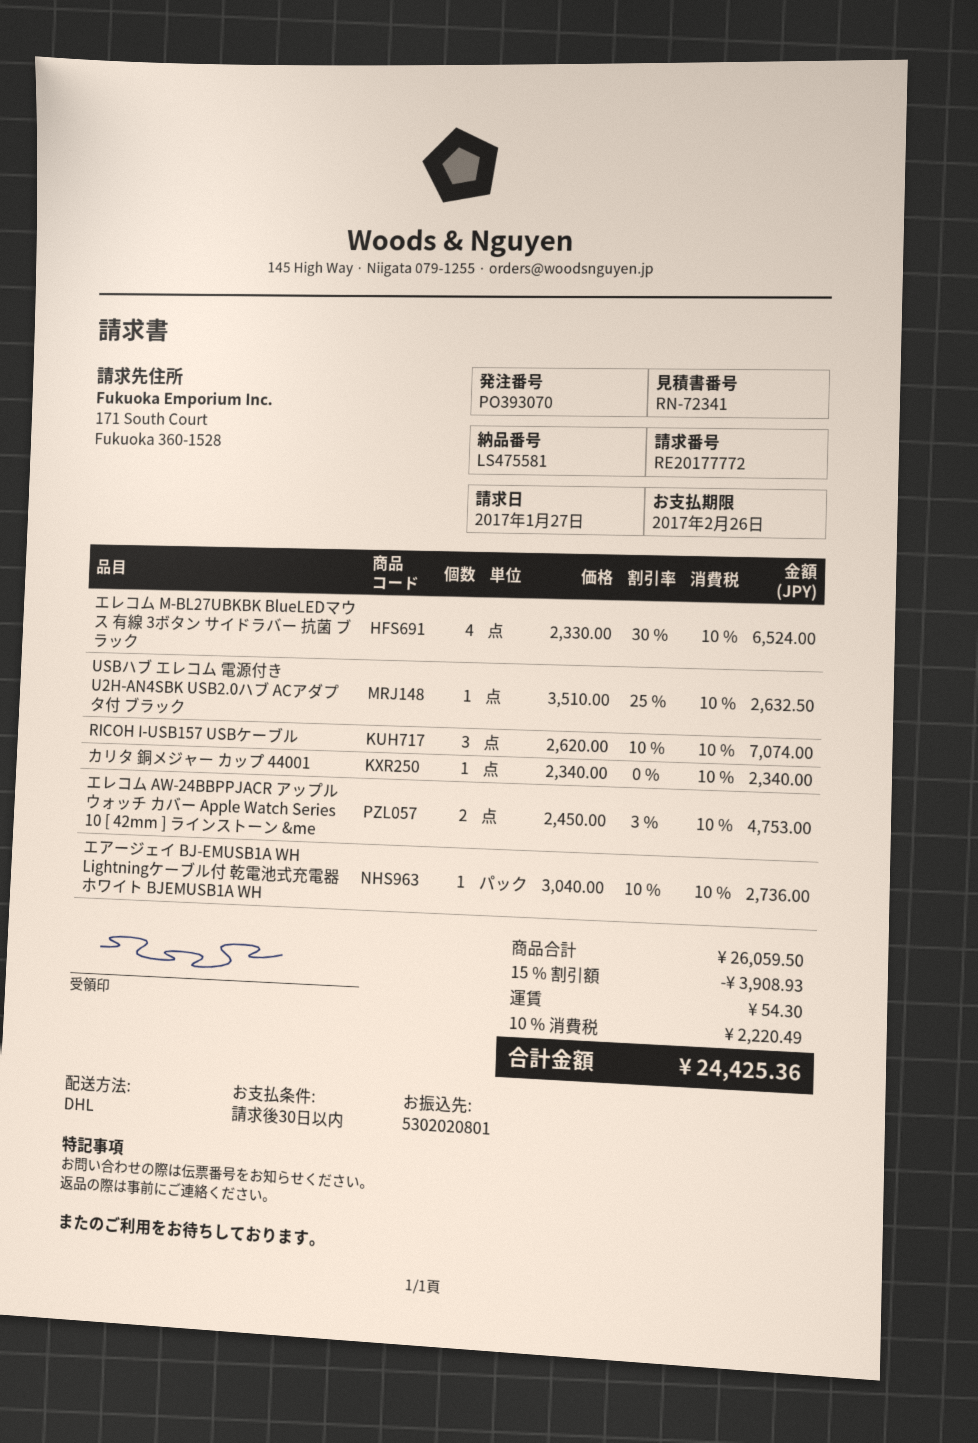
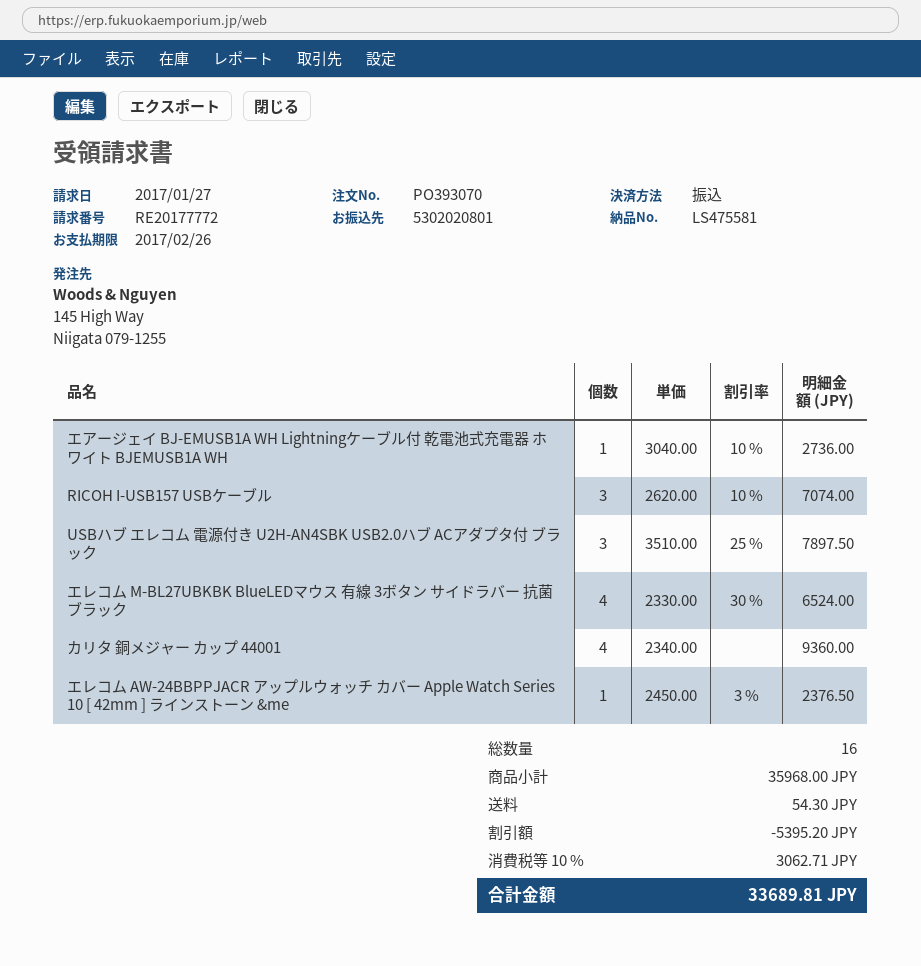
USBハブ エレコム 電源付き U2H-AN4SBK USB2.0ハブ ACアダプタ付 ブラック: 1 x 3510.00 - 25% = 2632.50 -> 3 x 3510.00 - 25% = 7897.50
カリタ 銅メジャー カップ 44001: 1 x 2340.00 = 2340.00 -> 4 x 2340.00 = 9360.00
エレコム AW-24BBPPJACR アップルウォッチ カバー Apple Watch Series 10 [ 42mm ] ラインストーン &me: 2 x 2450.00 - 3% = 4753.00 -> 1 x 2450.00 - 3% = 2376.50
subtotal: 26059.50 -> 35968.00
discount: 3908.93 -> 5395.20
tax: 10% = 2220.49 -> 10% = 3062.71
total: 24425.36 -> 33689.81

